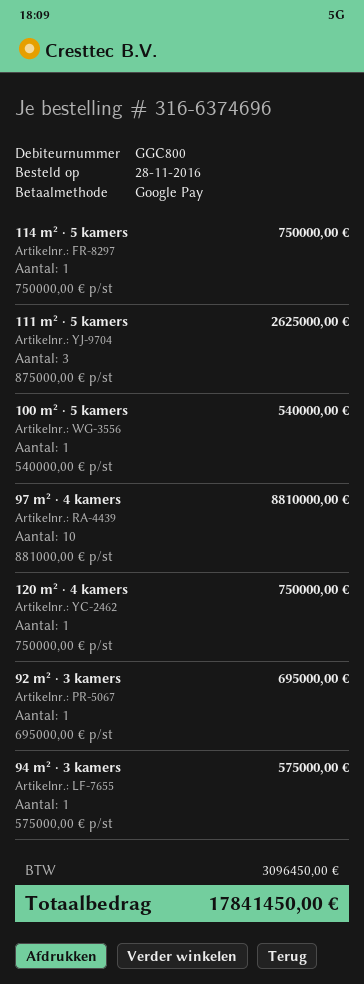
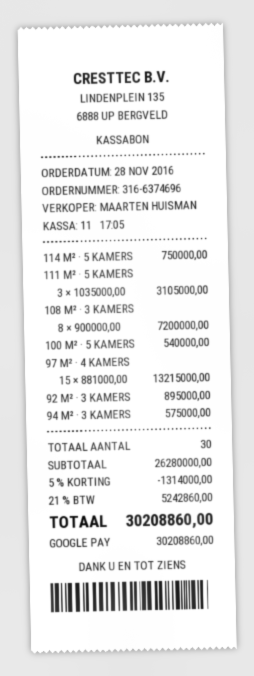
111 m² · 5 kamers: 3 x 875000.00 = 2625000.00 -> 3 x 1035000.00 = 3105000.00
97 m² · 4 kamers: 10 x 881000.00 = 8810000.00 -> 15 x 881000.00 = 13215000.00
120 m² · 4 kamers: 1 x 750000.00 = 750000.00 -> none
92 m² · 3 kamers: 1 x 695000.00 = 695000.00 -> 1 x 895000.00 = 895000.00
108 M² · 3 KAMERS: none -> 8 x 900000.00 = 7200000.00
discount: none -> 5% = 1314000.00
tax: 3096450.00 -> 5242860.00
total: 17841450.00 -> 30208860.00

